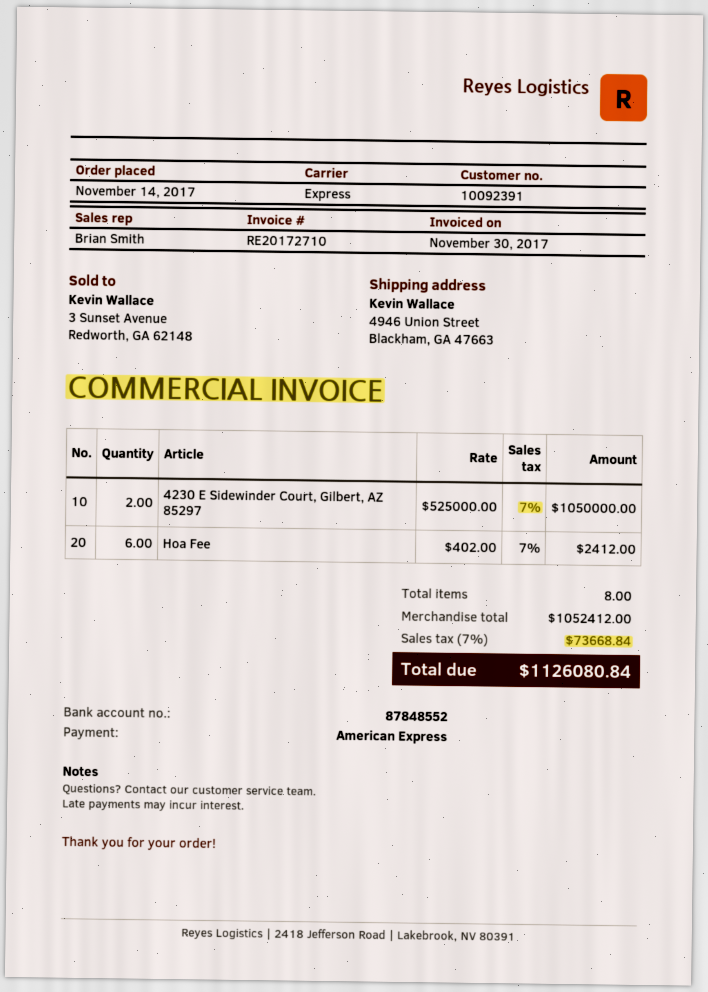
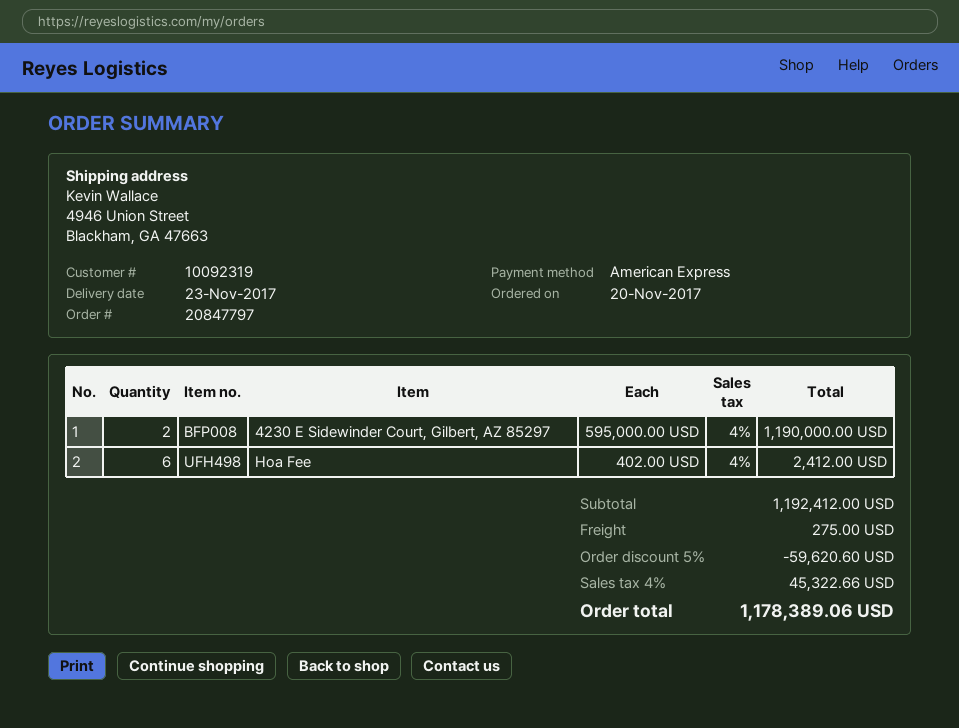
order date: 2017-11-14 -> 2017-11-20
customer number: 10092391 -> 10092319
4230 E Sidewinder Court, Gilbert, AZ 85297: 2 x 525000.00 = 1050000.00 -> 2 x 595000.00 = 1190000.00
subtotal: 1052412.00 -> 1192412.00
discount: none -> 5% = 59620.60
shipping: none -> 275.00
tax: 7% = 73668.84 -> 4% = 45322.66
total: 1126080.84 -> 1178389.06

